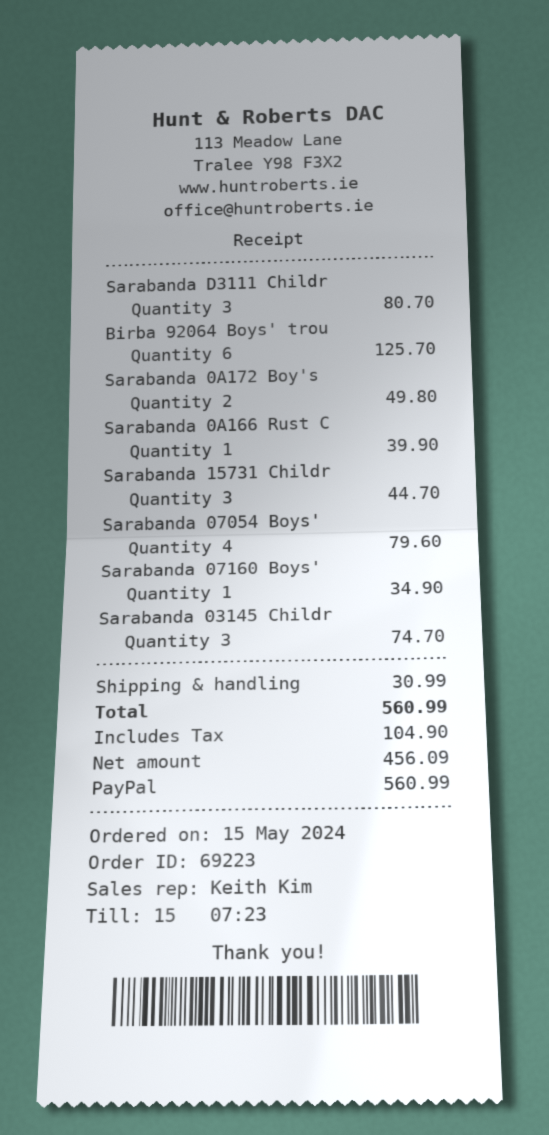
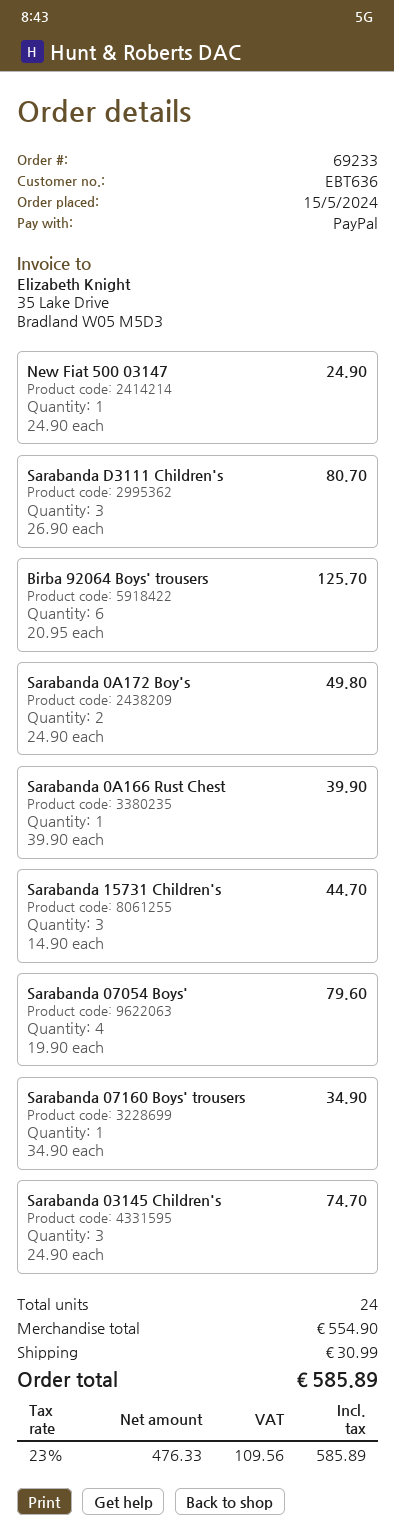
order number: 69223 -> 69233
New Fiat 500 03147: none -> 1 for 24.90
net: 456.09 -> 476.33
tax: 104.90 -> 109.56
total: 560.99 -> 585.89

